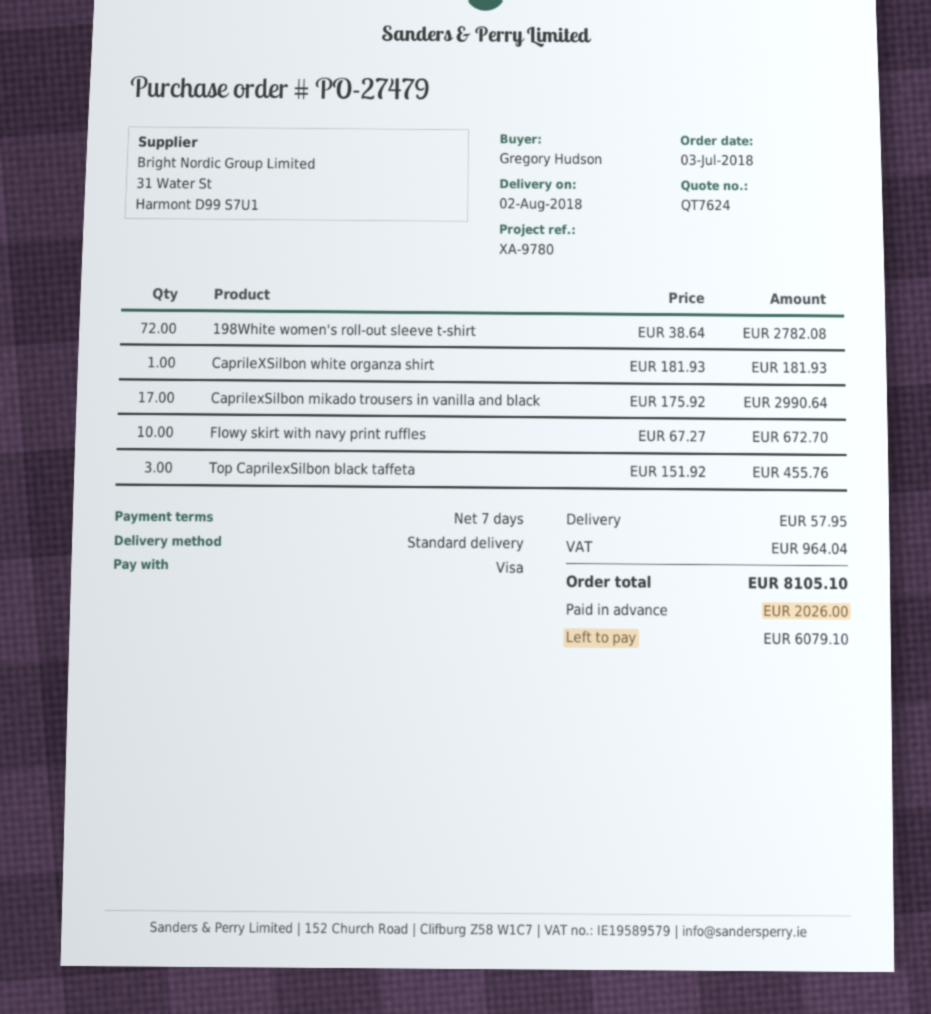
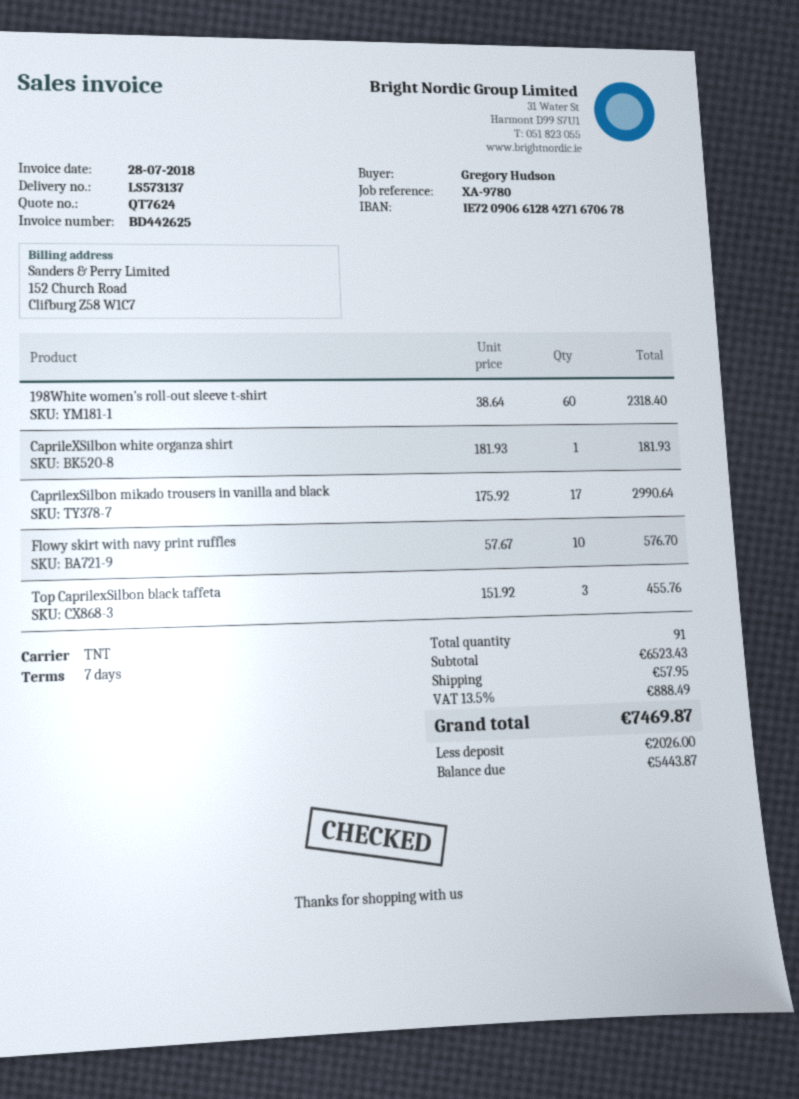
shipping method: standard -> TNT
198White women's roll-out sleeve t-shirt: 72 x 38.64 = 2782.08 -> 60 x 38.64 = 2318.40
Flowy skirt with navy print ruffles: 10 x 67.27 = 672.70 -> 10 x 57.67 = 576.70
tax: 964.04 -> 888.49
total: 8105.10 -> 7469.87
balance: 6079.10 -> 5443.87

